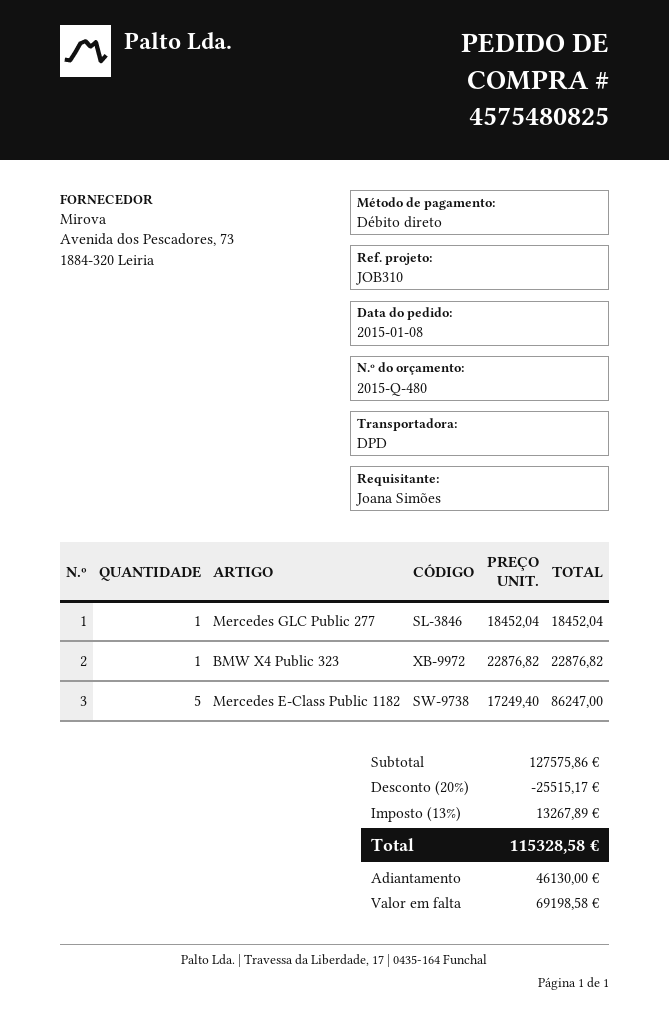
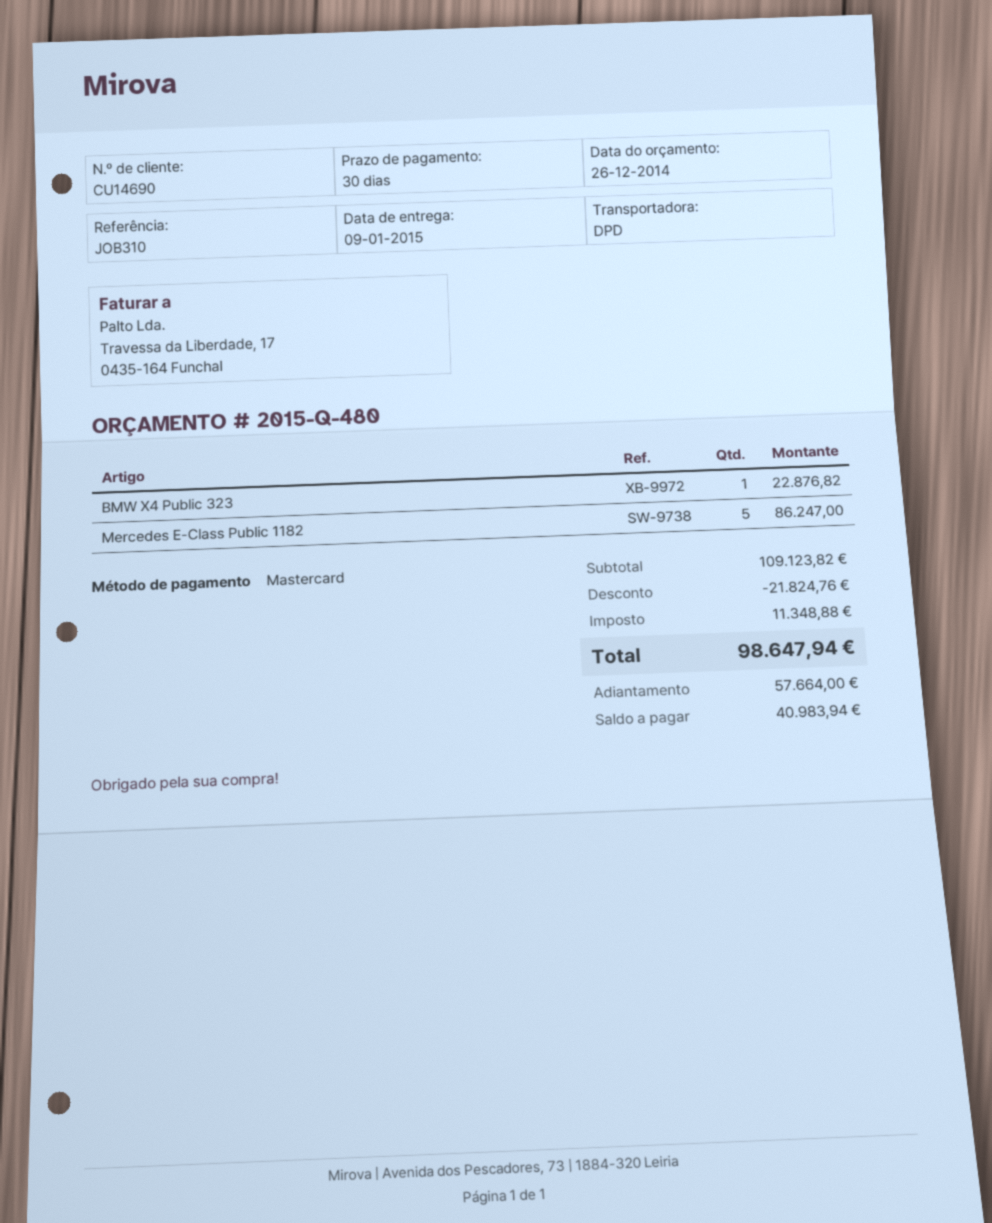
payment method: direct debit -> Mastercard
Mercedes GLC Public 277: 1 for 18452.04 -> none
subtotal: 127575.86 -> 109123.82
discount: 25515.17 -> 21824.76
tax: 13267.89 -> 11348.88
total: 115328.58 -> 98647.94
deposit: 46130.00 -> 57664.00
balance: 69198.58 -> 40983.94

